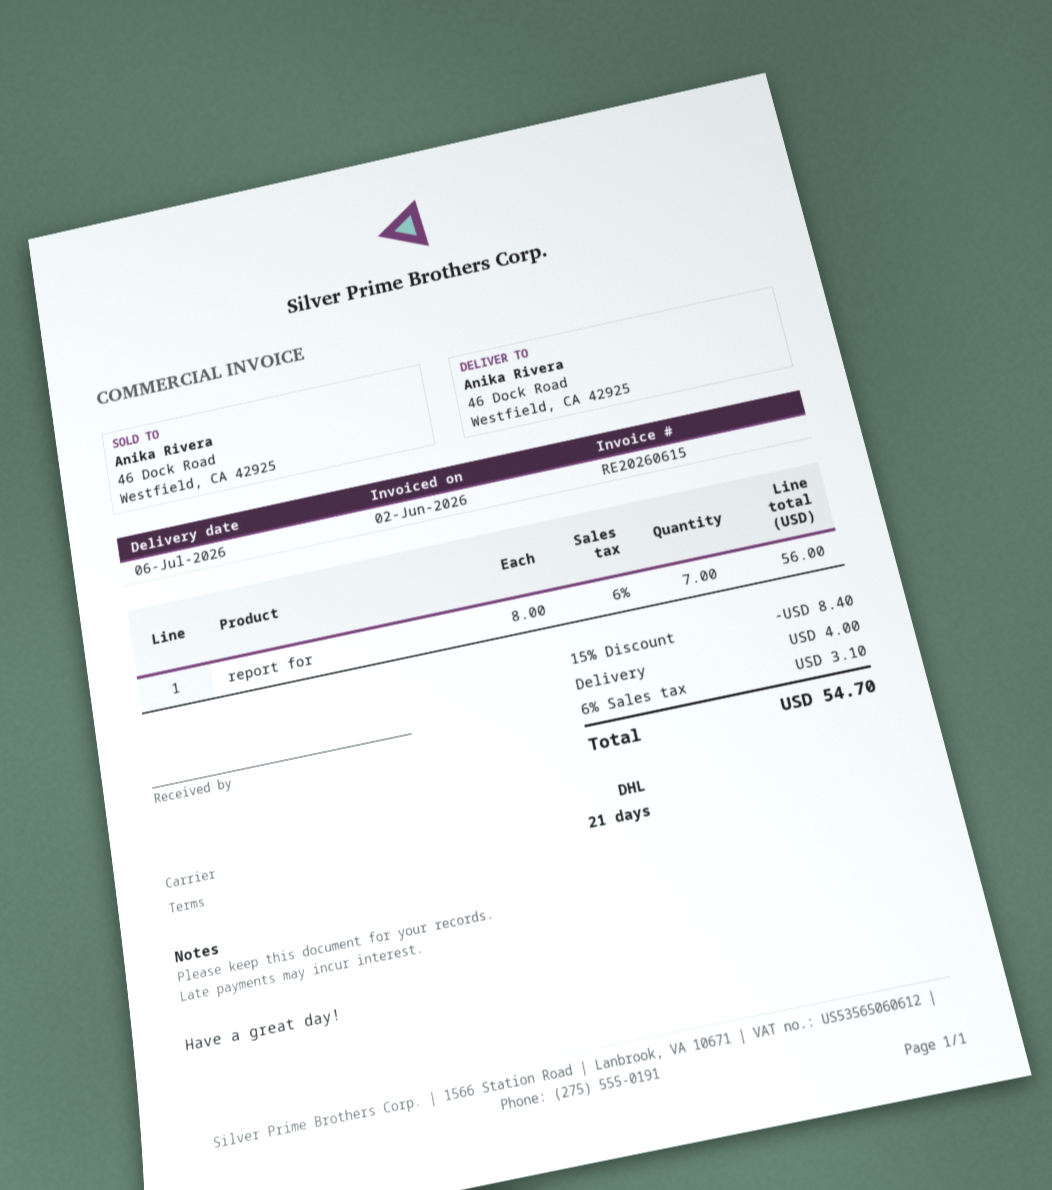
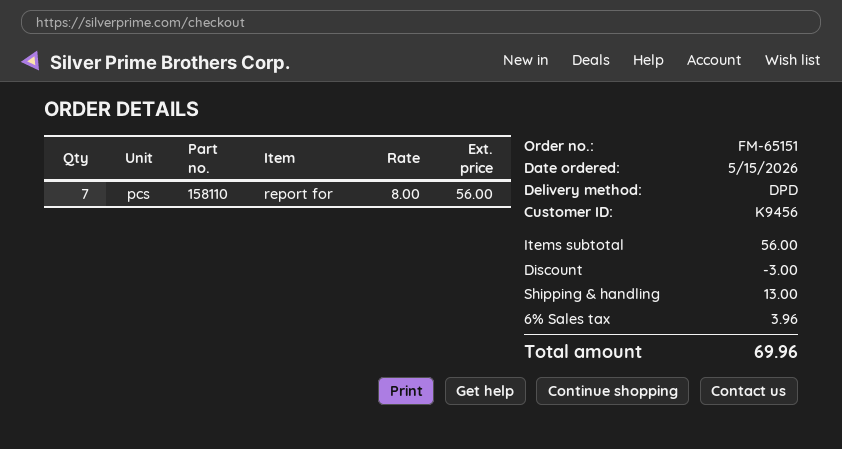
shipping method: DHL -> DPD
discount: 8.40 -> 3.00
shipping: 4.00 -> 13.00
tax: 6% = 3.10 -> 6% = 3.96
total: 54.70 -> 69.96

